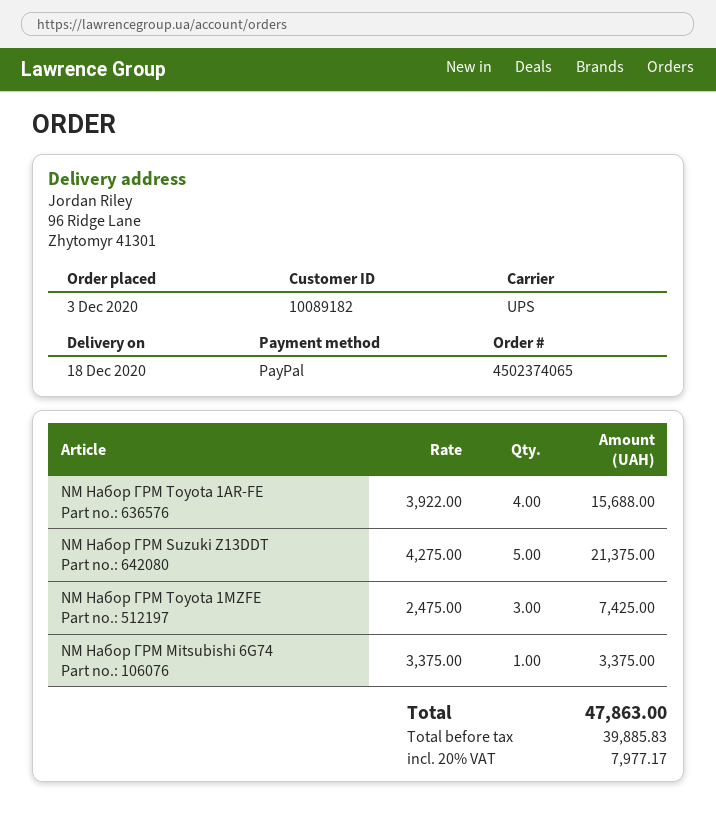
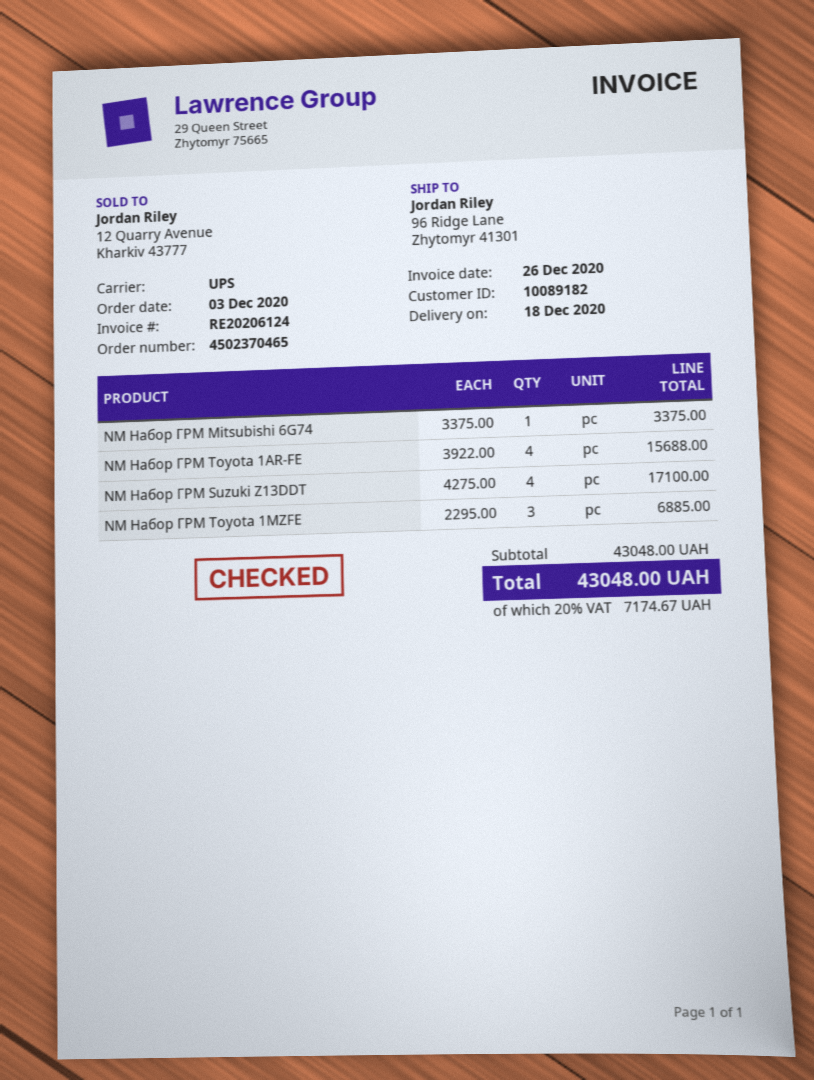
order number: 4502374065 -> 4502370465
NM Набор ГРМ Suzuki Z13DDT: 5 x 4275.00 = 21375.00 -> 4 x 4275.00 = 17100.00
NM Набор ГРМ Toyota 1MZFE: 3 x 2475.00 = 7425.00 -> 3 x 2295.00 = 6885.00
tax: 20% = 7977.17 -> 20% = 7174.67
total: 47863.00 -> 43048.00

